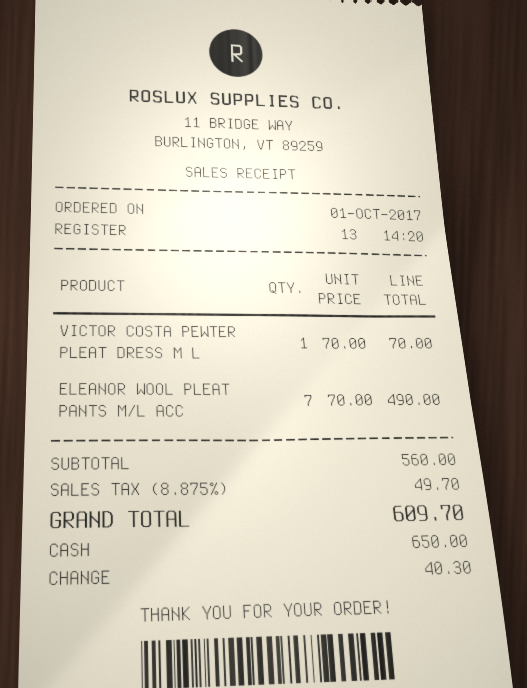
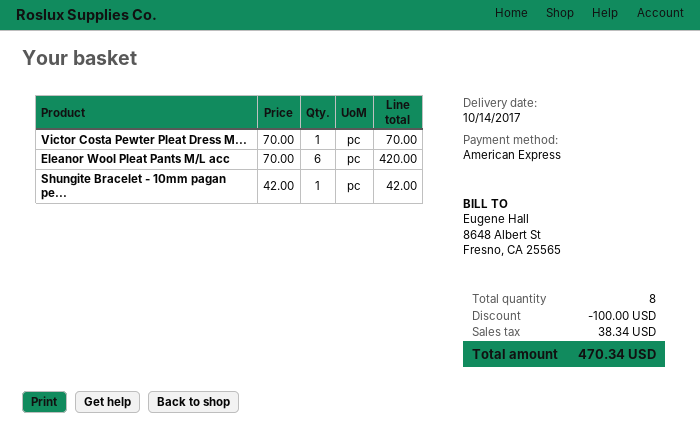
payment method: cash -> American Express
ELEANOR WOOL PLEAT PANTS M/L ACC: 7 x 70.00 = 490.00 -> 6 x 70.00 = 420.00
Shungite Bracelet - 10mm pagan pe...: none -> 1 x 42.00 = 42.00
discount: none -> 100.00
tax: 49.70 -> 38.34
total: 609.70 -> 470.34

